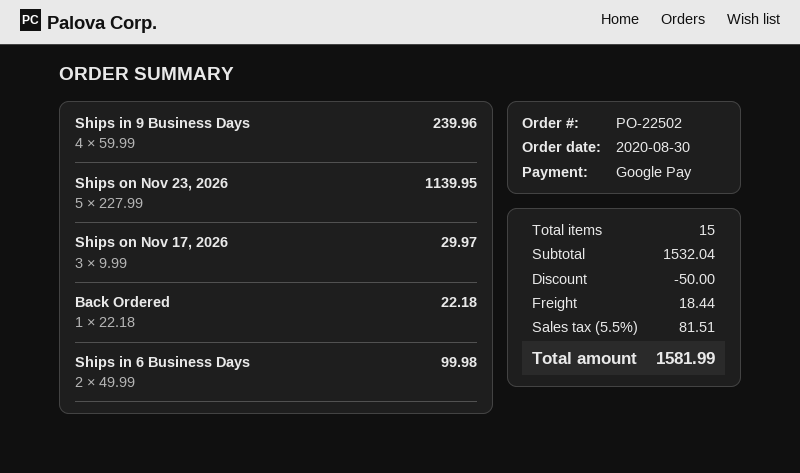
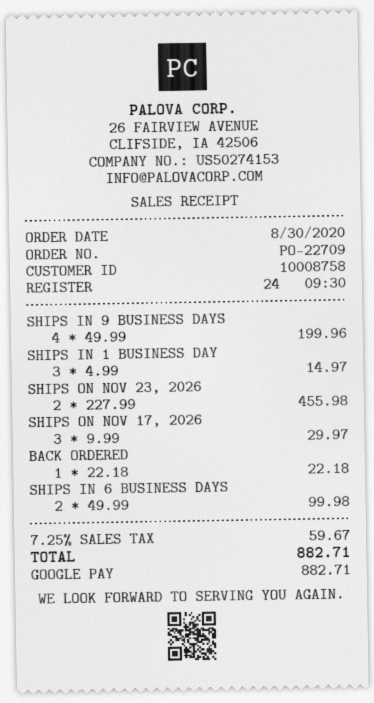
order number: PO-22502 -> PO-22709
Ships in 9 Business Days: 4 x 59.99 = 239.96 -> 4 x 49.99 = 199.96
Ships on Nov 23, 2026: 5 x 227.99 = 1139.95 -> 2 x 227.99 = 455.98
SHIPS IN 1 BUSINESS DAY: none -> 3 x 4.99 = 14.97
discount: 50.00 -> none
shipping: 18.44 -> none
tax: 5.5% = 81.51 -> 7.25% = 59.67
total: 1581.99 -> 882.71

